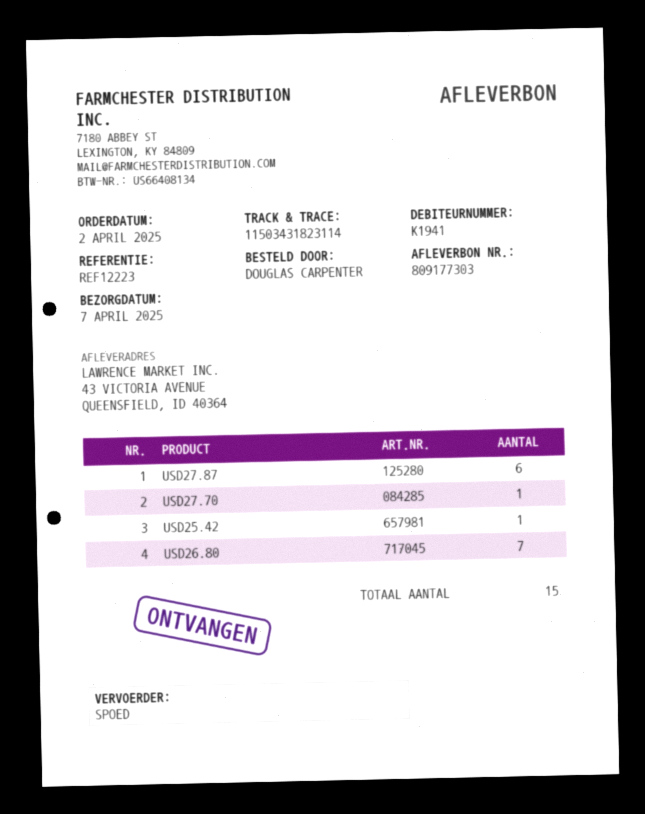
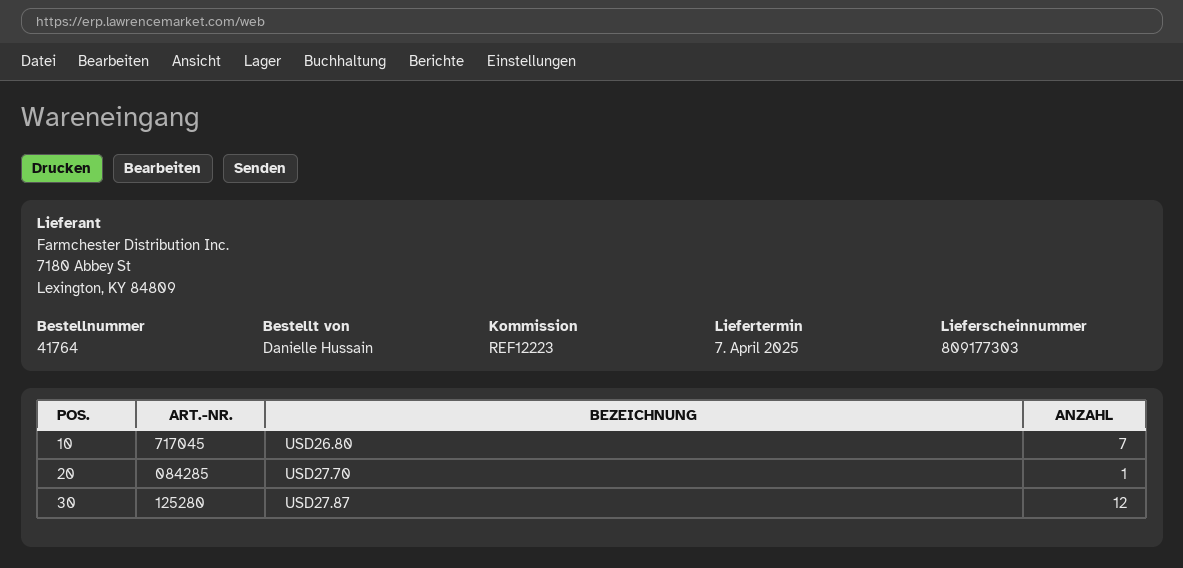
ordered by: DOUGLAS CARPENTER -> Danielle Hussain
USD27.87: 6 -> 12
USD25.42: 1 -> none

